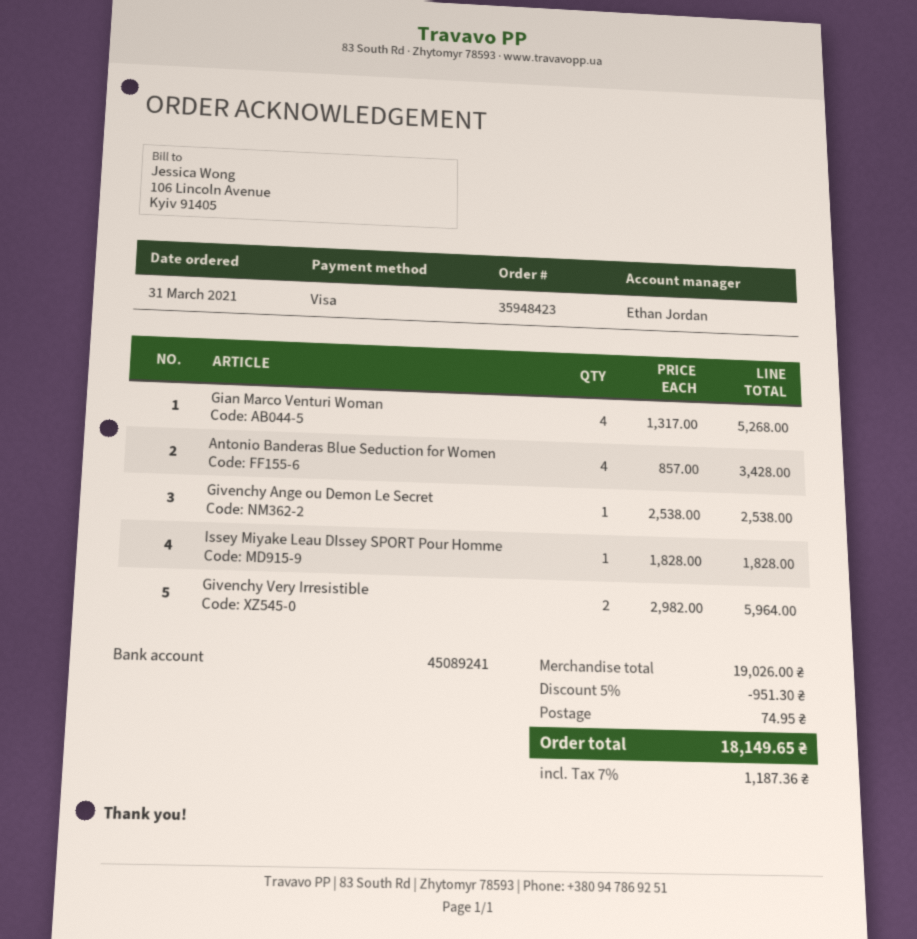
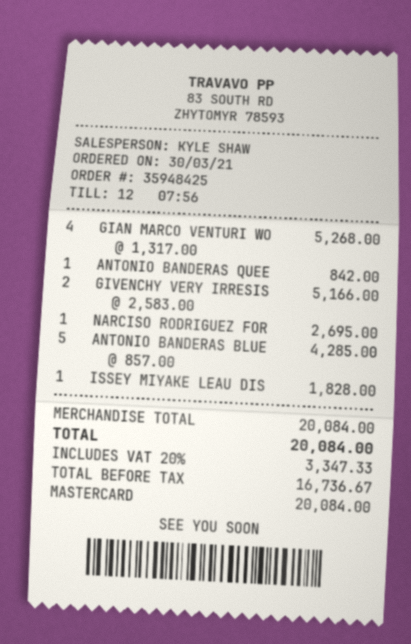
order number: 35948423 -> 35948425
order date: 2021-03-31 -> 2021-03-30
sales rep: Ethan Jordan -> KYLE SHAW
payment method: Visa -> Mastercard
Antonio Banderas Blue Seduction for Women: 4 x 857.00 = 3428.00 -> 5 x 857.00 = 4285.00
Givenchy Ange ou Demon Le Secret: 1 x 2538.00 = 2538.00 -> none
Givenchy Very Irresistible: 2 x 2982.00 = 5964.00 -> 2 x 2583.00 = 5166.00
ANTONIO BANDERAS QUEE: none -> 1 x 842.00 = 842.00
NARCISO RODRIGUEZ FOR: none -> 1 x 2695.00 = 2695.00
subtotal: 19026.00 -> 20084.00
discount: 5% = 951.30 -> none
shipping: 74.95 -> none
tax: 7% = 1187.36 -> 20% = 3347.33
total: 18149.65 -> 20084.00

